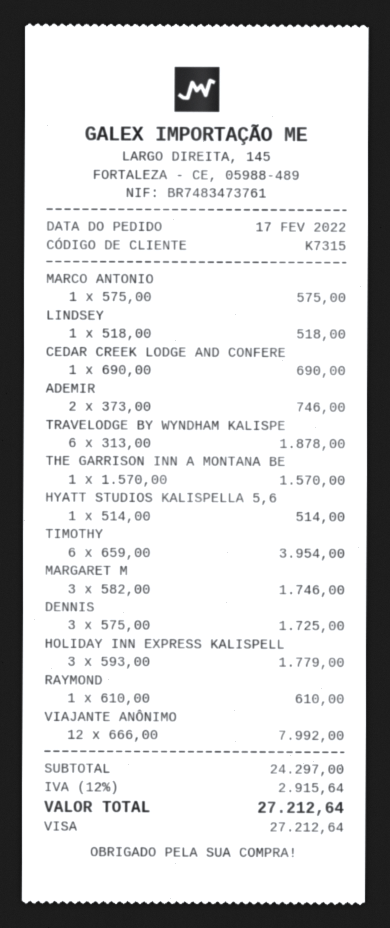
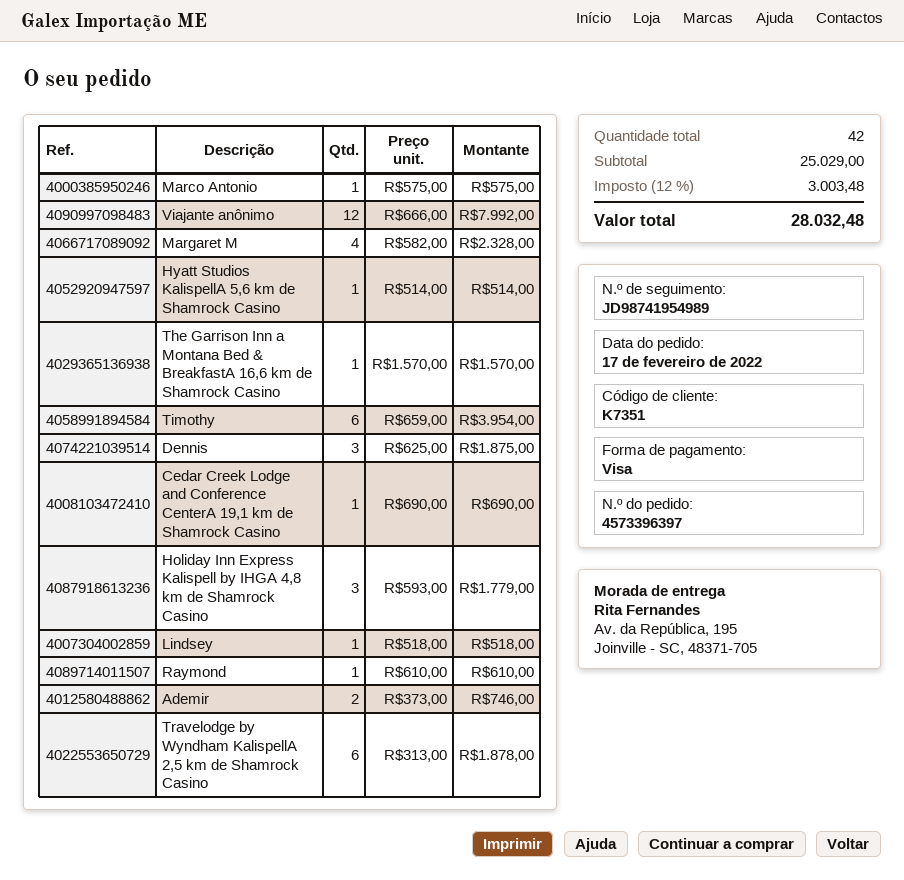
customer number: K7315 -> K7351
MARGARET M: 3 x 582.00 = 1746.00 -> 4 x 582.00 = 2328.00
DENNIS: 3 x 575.00 = 1725.00 -> 3 x 625.00 = 1875.00
subtotal: 24297.00 -> 25029.00
tax: 12% = 2915.64 -> 12% = 3003.48
total: 27212.64 -> 28032.48

